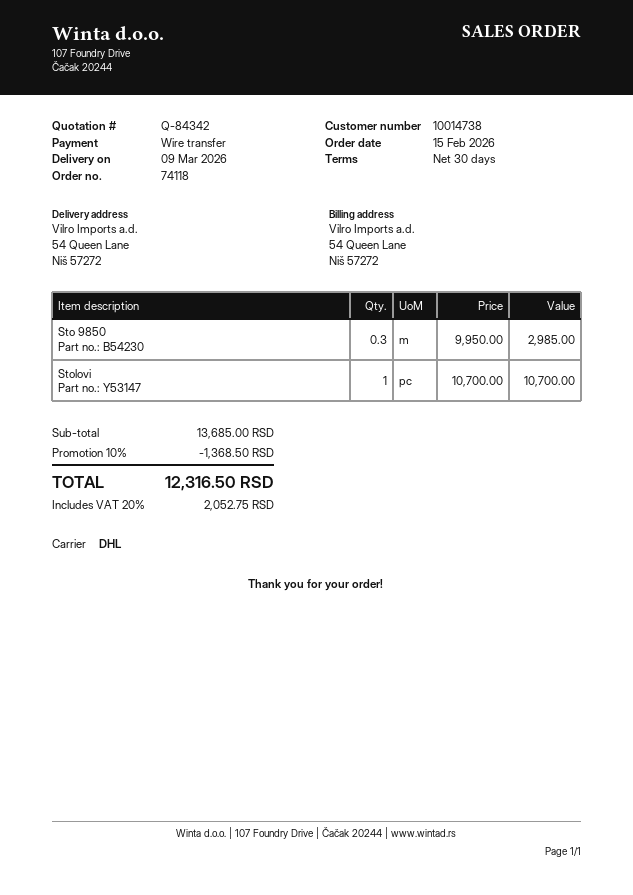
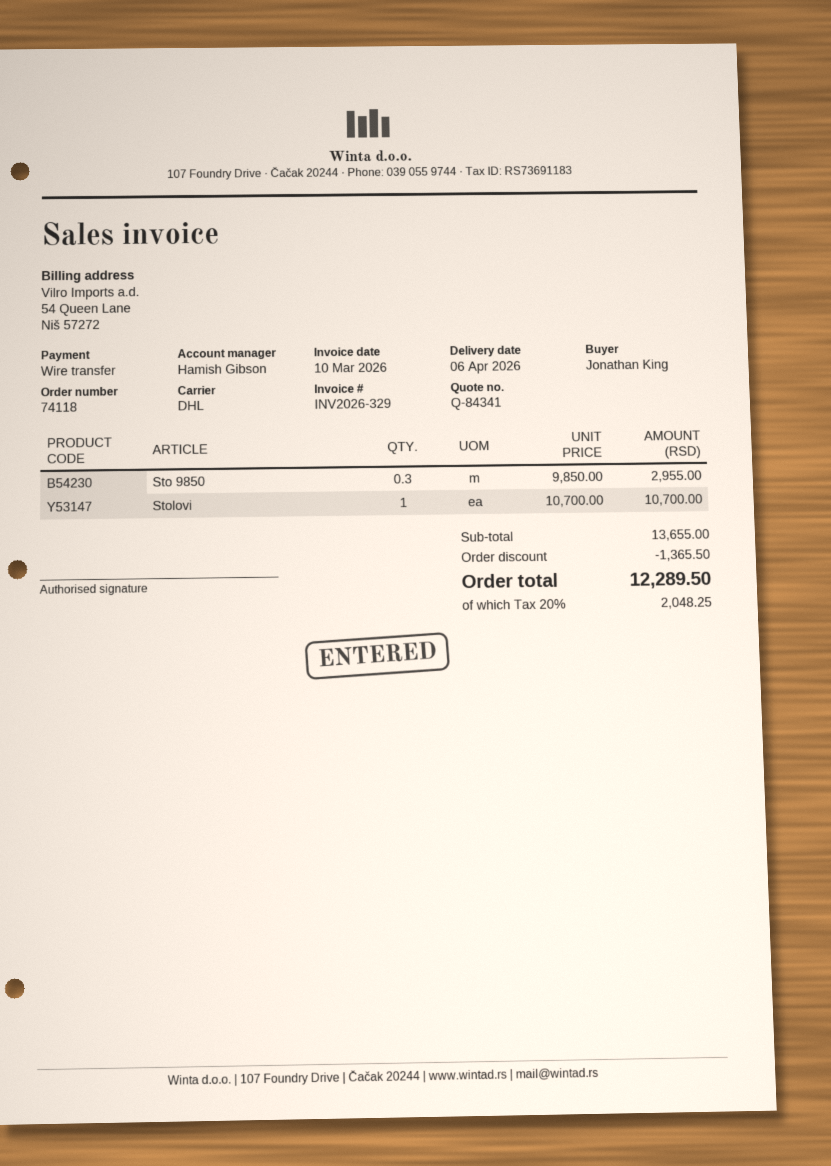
quote number: Q-84342 -> Q-84341
delivery date: 2026-03-09 -> 2026-04-06
Sto 9850: 0.3 x 9950.00 = 2985.00 -> 0.3 x 9850.00 = 2955.00
subtotal: 13685.00 -> 13655.00
discount: 1368.50 -> 1365.50
tax: 20% = 2052.75 -> 20% = 2048.25
total: 12316.50 -> 12289.50

